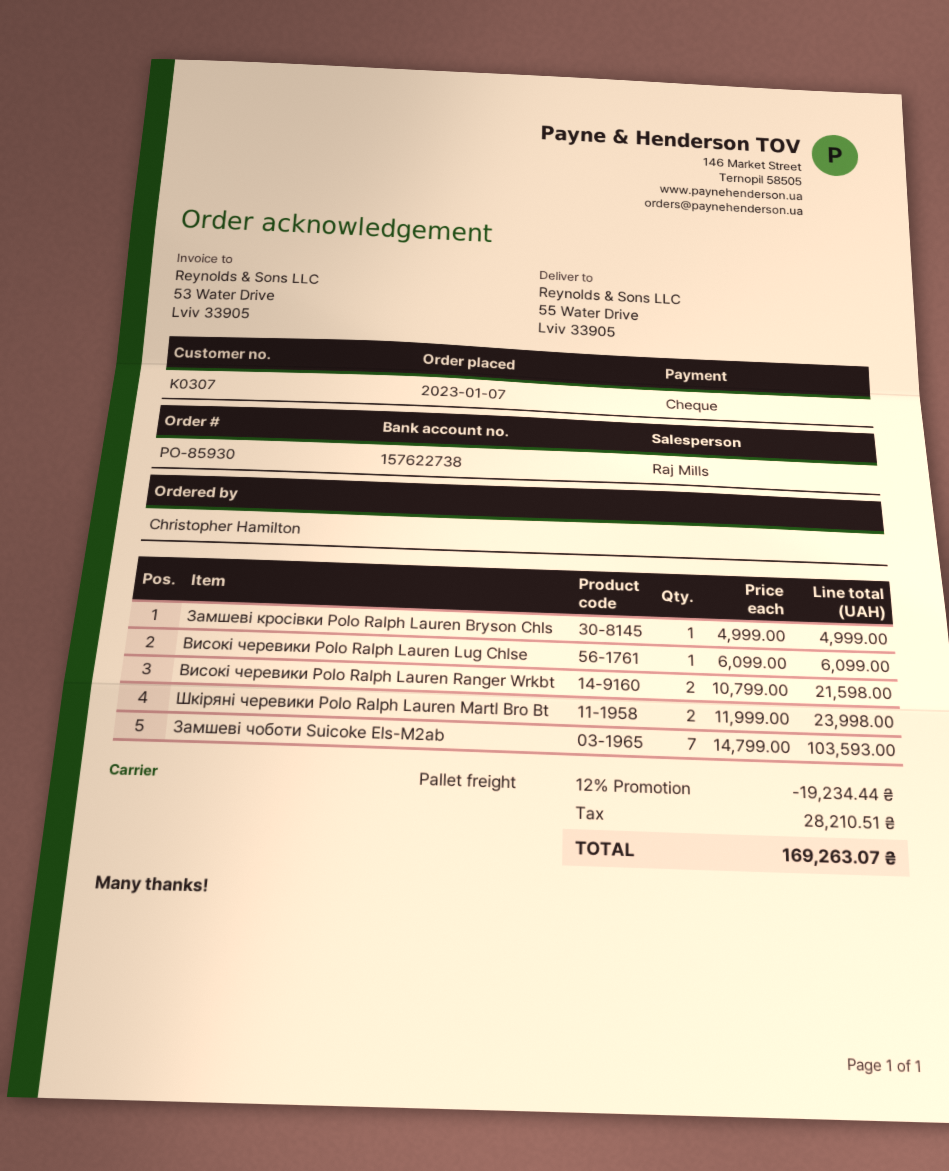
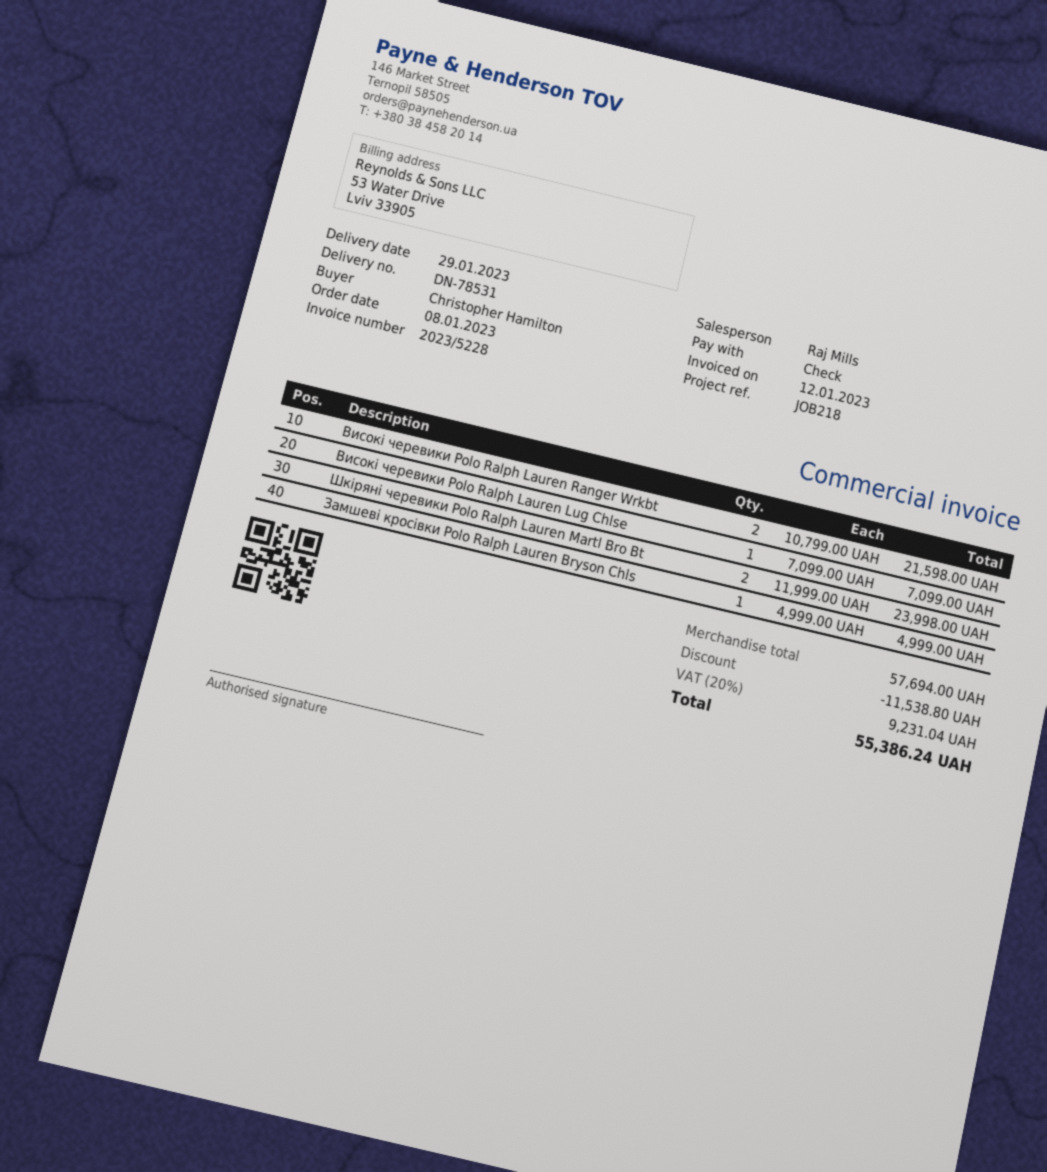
order date: 2023-01-07 -> 2023-01-08
Високі черевики Polo Ralph Lauren Lug Chlse: 1 x 6099.00 = 6099.00 -> 1 x 7099.00 = 7099.00
Замшеві чоботи Suicoke Els-M2ab: 7 x 14799.00 = 103593.00 -> none
discount: 19234.44 -> 11538.80
tax: 28210.51 -> 9231.04
total: 169263.07 -> 55386.24

